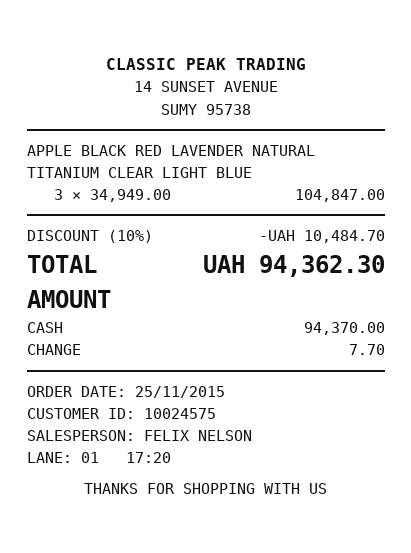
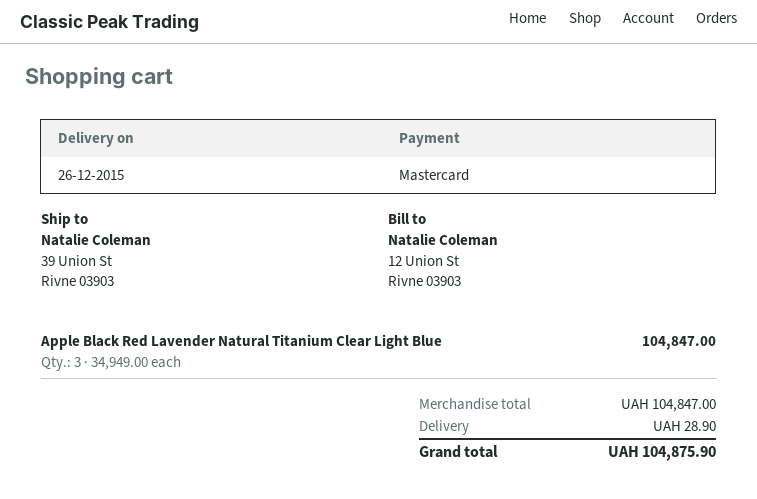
payment method: cash -> Mastercard
discount: 10% = 10484.70 -> none
shipping: none -> 28.90
total: 94362.30 -> 104875.90

